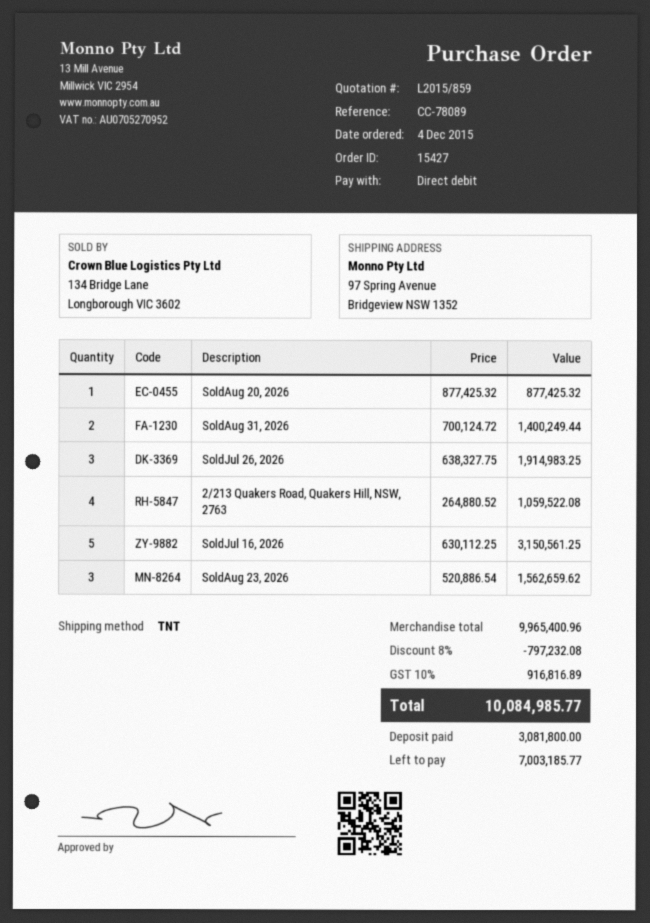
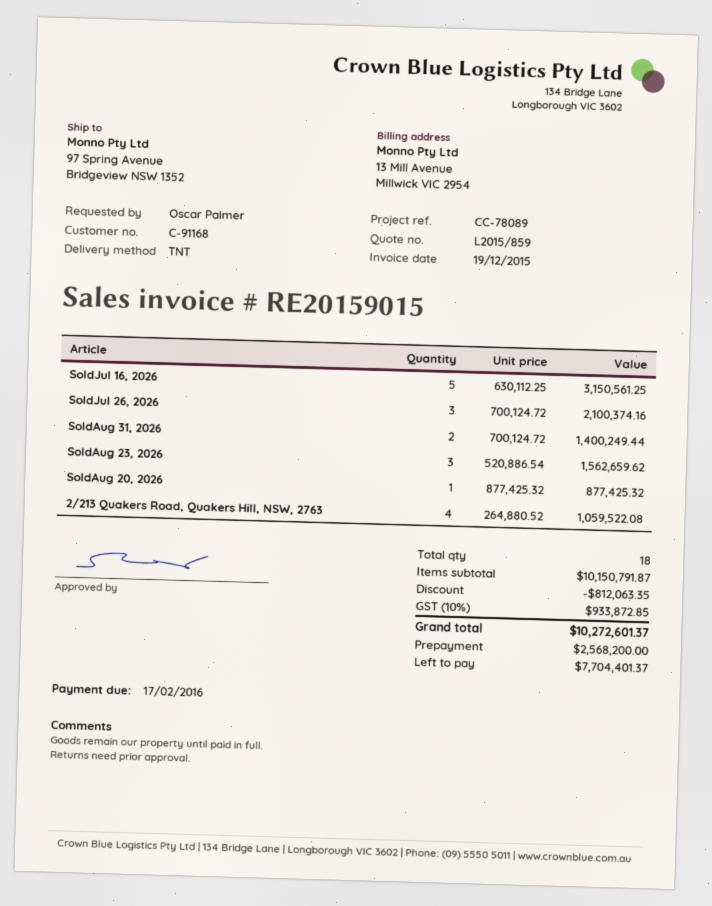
SoldJul 26, 2026: 3 x 638327.75 = 1914983.25 -> 3 x 700124.72 = 2100374.16
subtotal: 9965400.96 -> 10150791.87
discount: 797232.08 -> 812063.35
tax: 10% = 916816.89 -> 10% = 933872.85
total: 10084985.77 -> 10272601.37
deposit: 3081800.00 -> 2568200.00
balance: 7003185.77 -> 7704401.37

